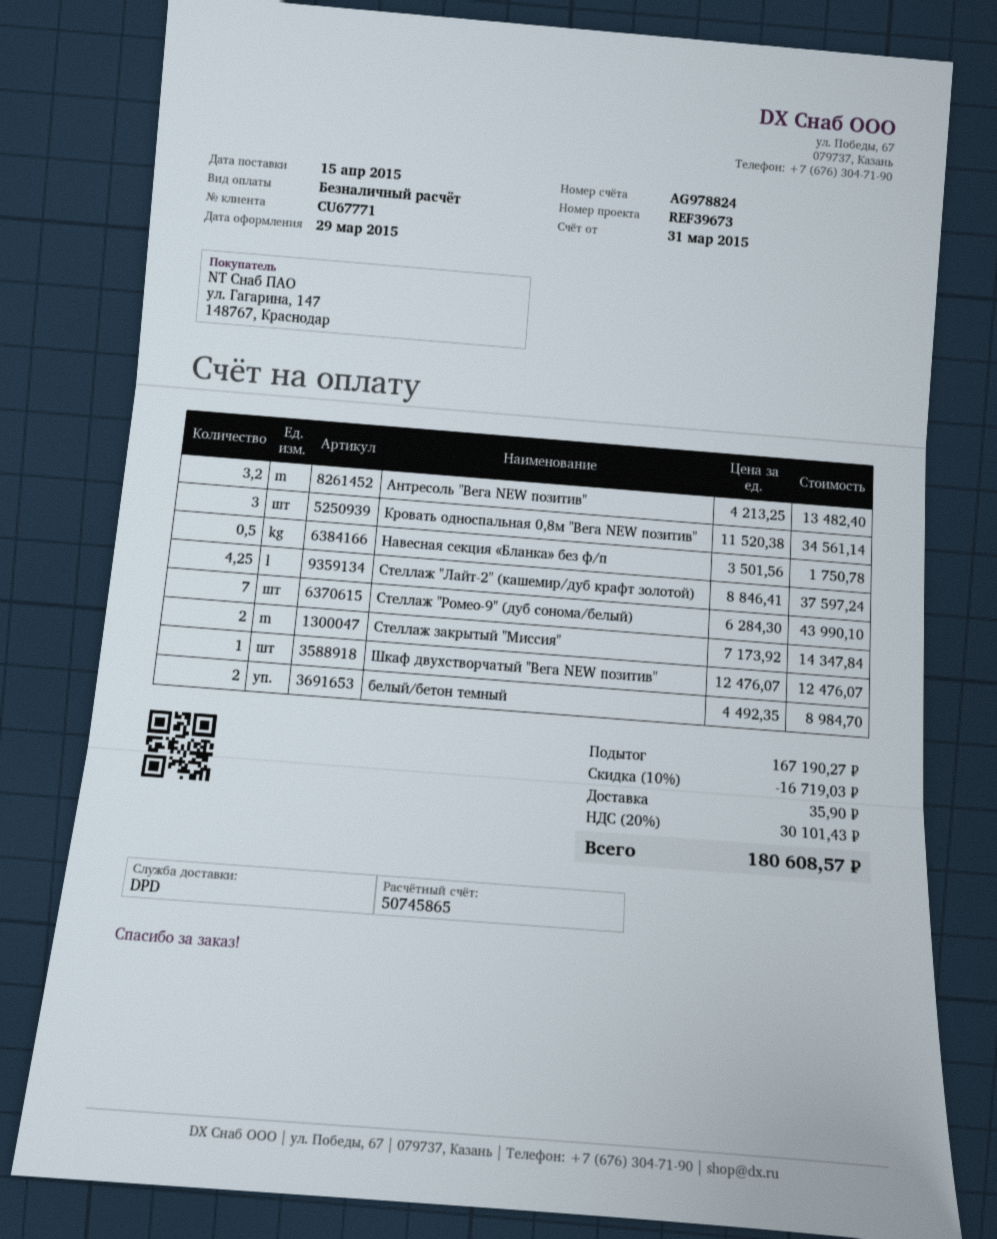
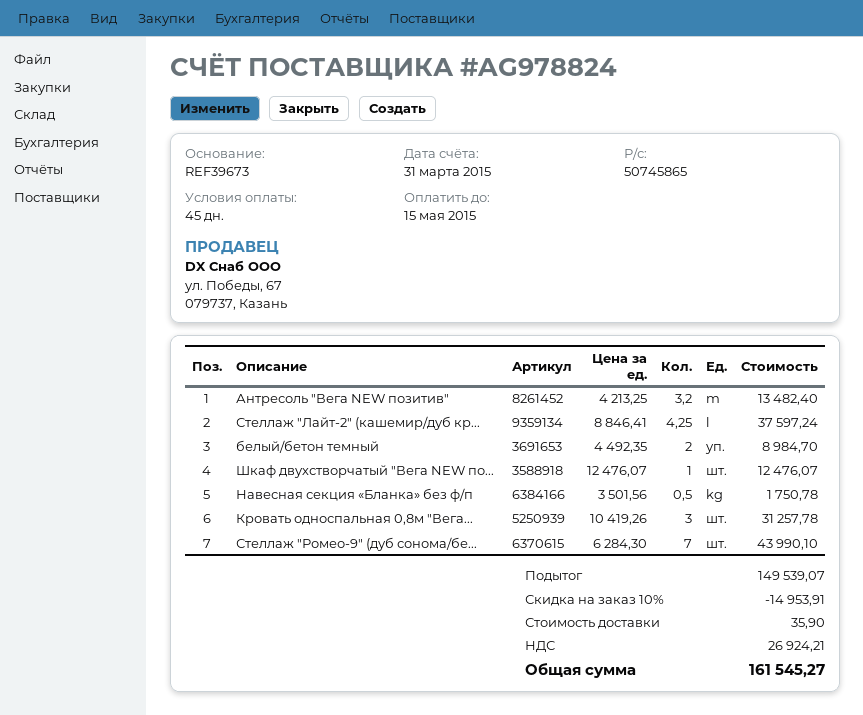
Кровать односпальная 0,8м "Вега NEW позитив": 3 x 11520.38 = 34561.14 -> 3 x 10419.26 = 31257.78
Стеллаж закрытый "Миссия": 2 x 7173.92 = 14347.84 -> none
subtotal: 167190.27 -> 149539.07
discount: 10% = 16719.03 -> 10% = 14953.91
tax: 30101.43 -> 26924.21
total: 180608.57 -> 161545.27

